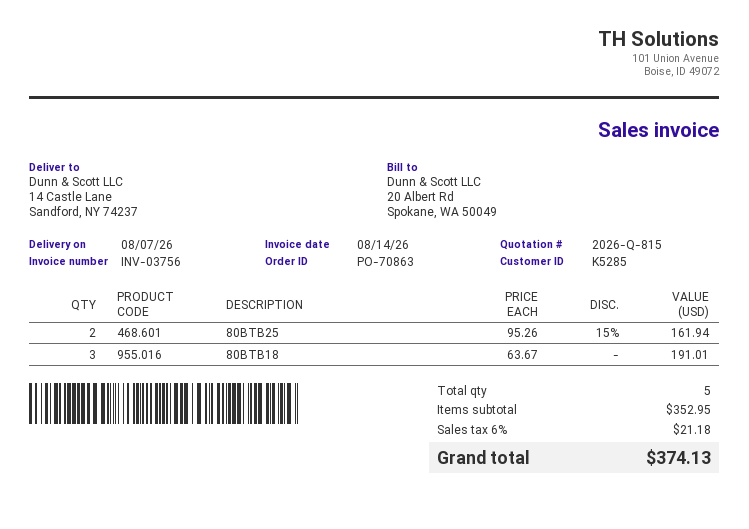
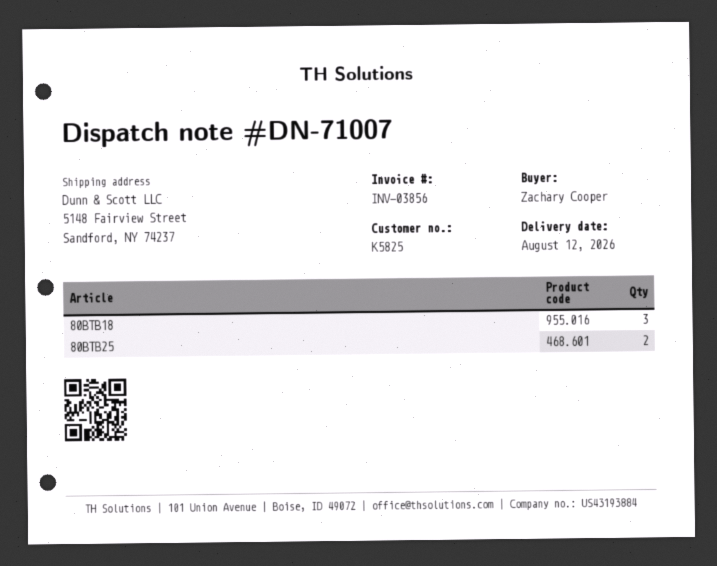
delivery date: 2026-08-07 -> 2026-08-12
invoice number: INV-03756 -> INV-03856
customer number: K5285 -> K5825
ship to: 14 Castle Lane, Sandford, NY 74237 -> 5148 Fairview Street, Sandford, NY 74237

